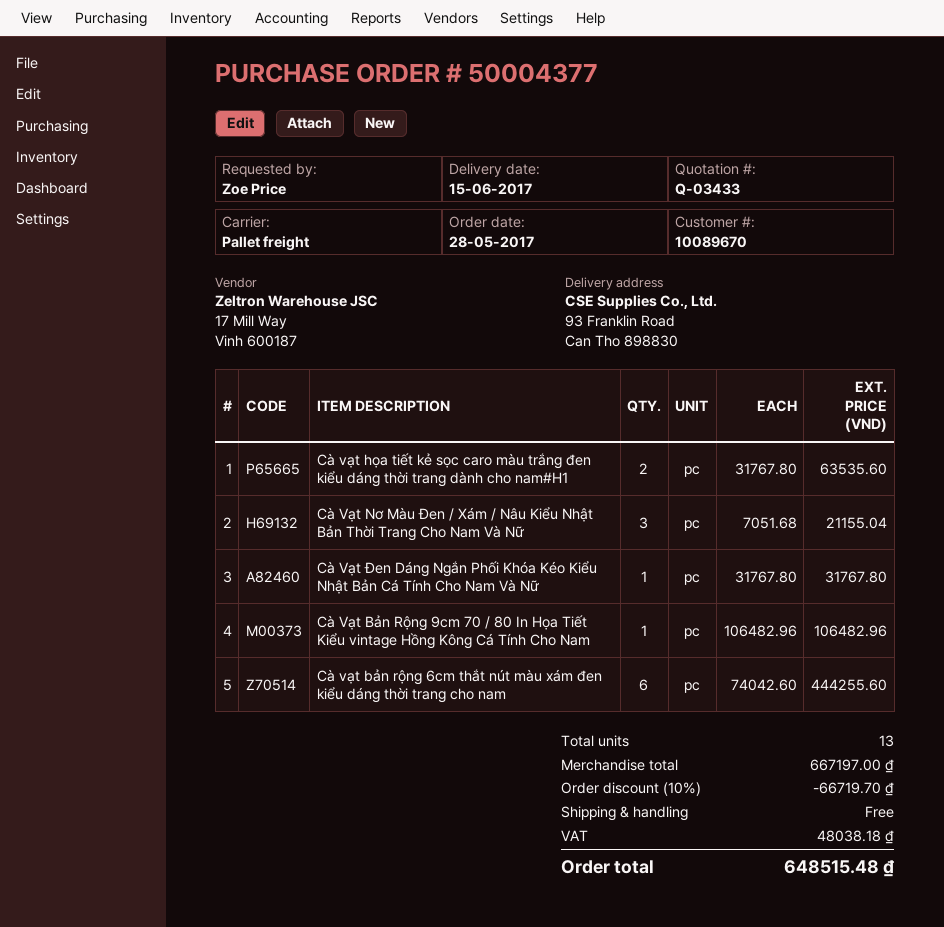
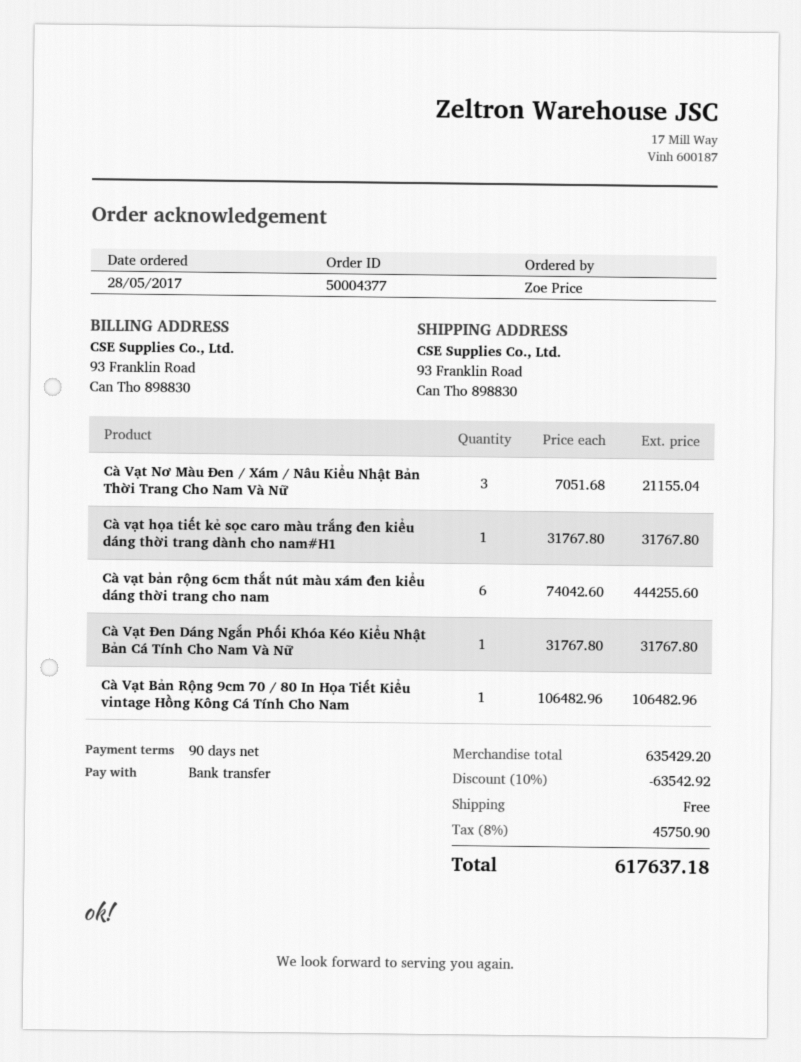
Cà vạt họa tiết kẻ sọc caro màu trắng đen kiểu dáng thời trang dành cho nam#H1: 2 x 31767.80 = 63535.60 -> 1 x 31767.80 = 31767.80
subtotal: 667197.00 -> 635429.20
discount: 10% = 66719.70 -> 10% = 63542.92
tax: 48038.18 -> 45750.90
total: 648515.48 -> 617637.18

